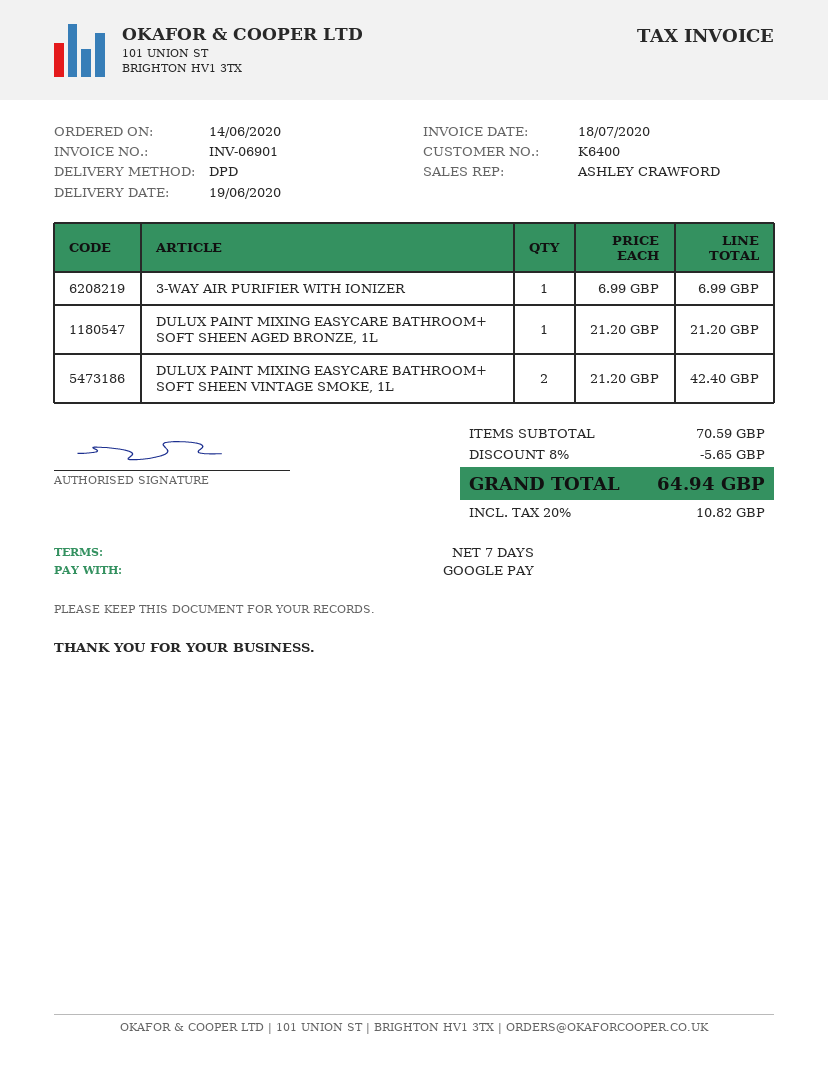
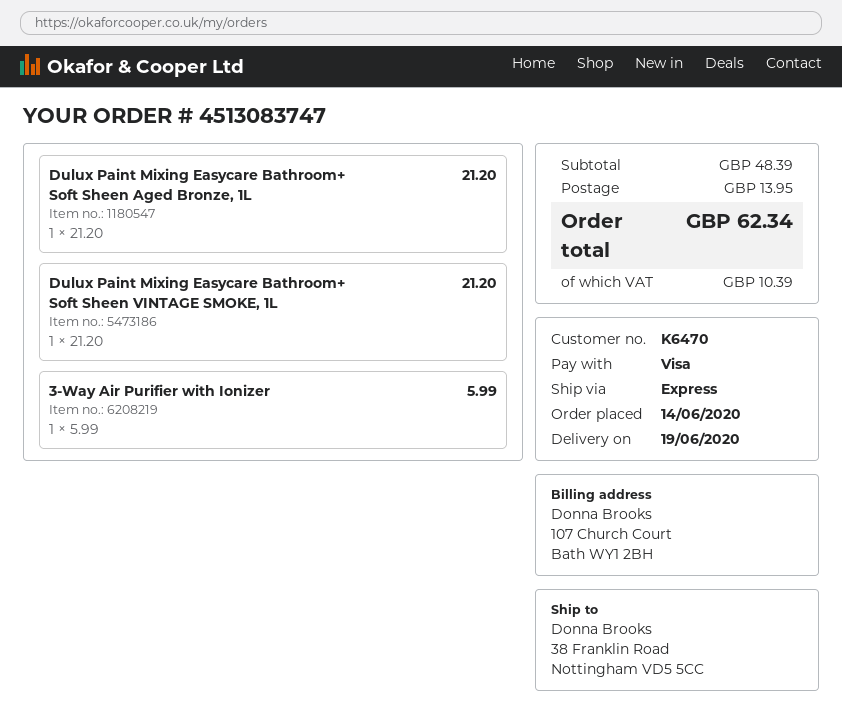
customer number: K6400 -> K6470
payment method: Google Pay -> Visa
shipping method: DPD -> express
3-WAY AIR PURIFIER WITH IONIZER: 1 x 6.99 = 6.99 -> 1 x 5.99 = 5.99
DULUX PAINT MIXING EASYCARE BATHROOM+ SOFT SHEEN VINTAGE SMOKE, 1L: 2 x 21.20 = 42.40 -> 1 x 21.20 = 21.20
subtotal: 70.59 -> 48.39
discount: 8% = 5.65 -> none
shipping: none -> 13.95
tax: 10.82 -> 10.39
total: 64.94 -> 62.34

